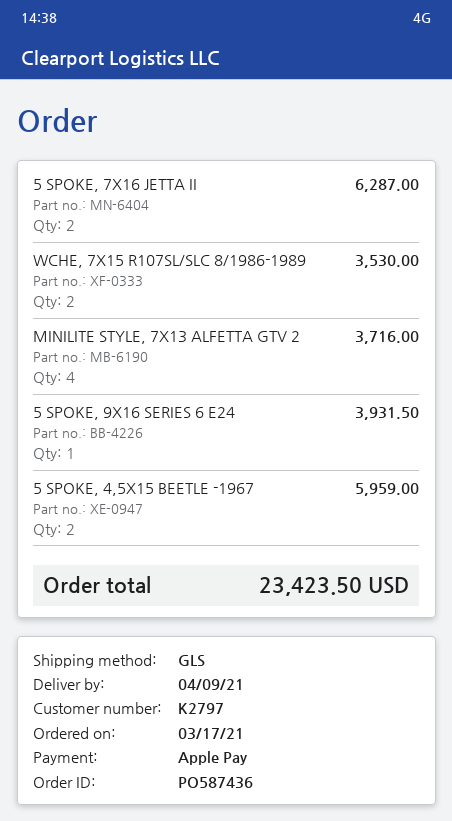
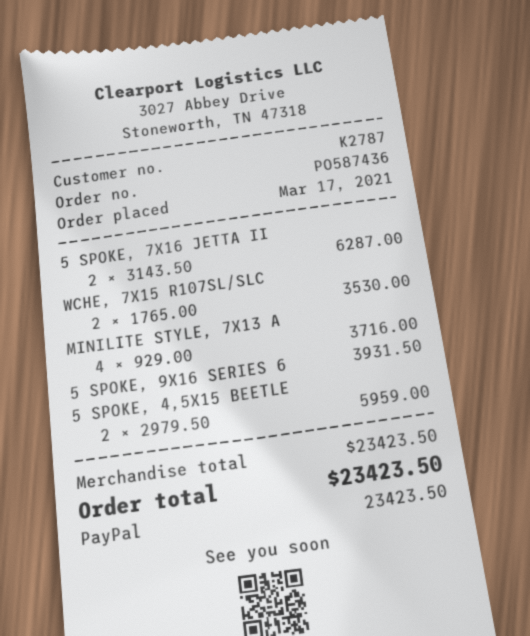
customer number: K2797 -> K2787
payment method: Apple Pay -> PayPal

